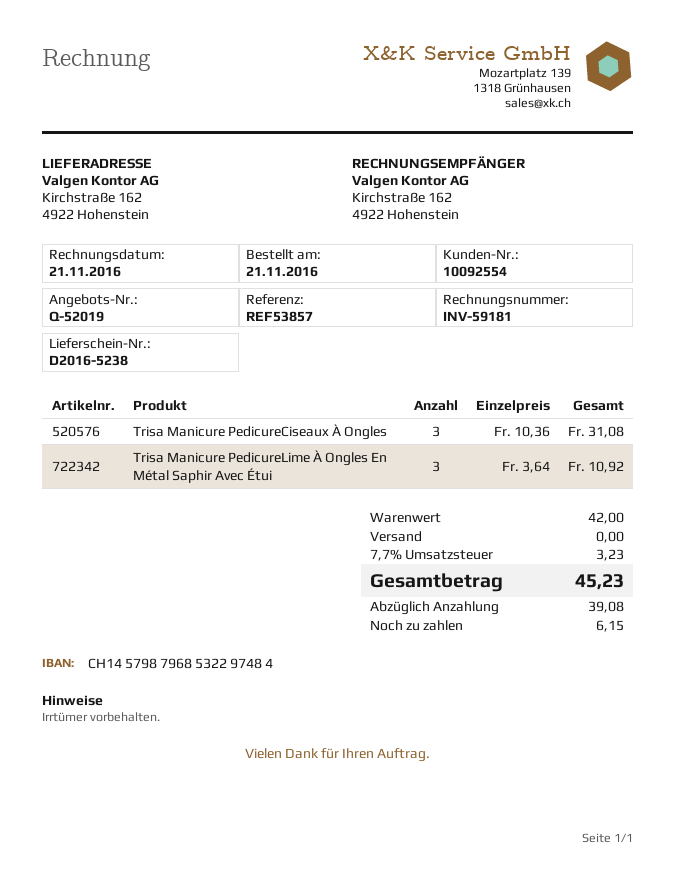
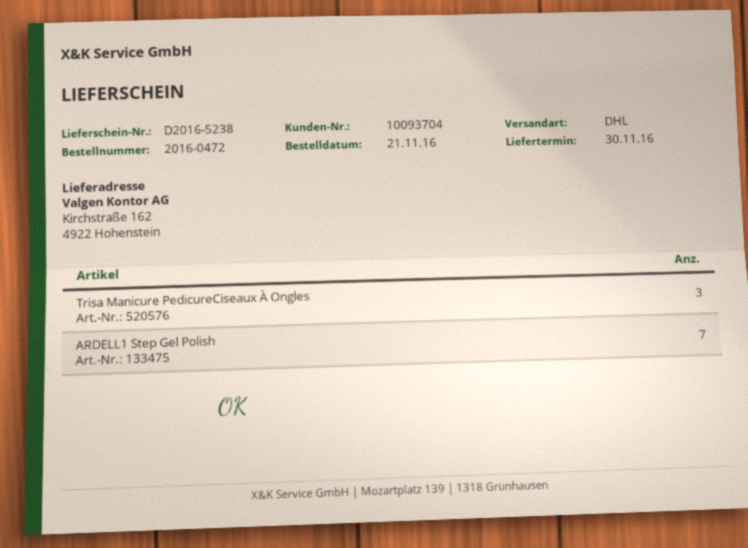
customer number: 10092554 -> 10093704
Trisa Manicure PedicureLime À Ongles En Métal Saphir Avec Étui: 3 -> none
ARDELL1 Step Gel Polish: none -> 7

